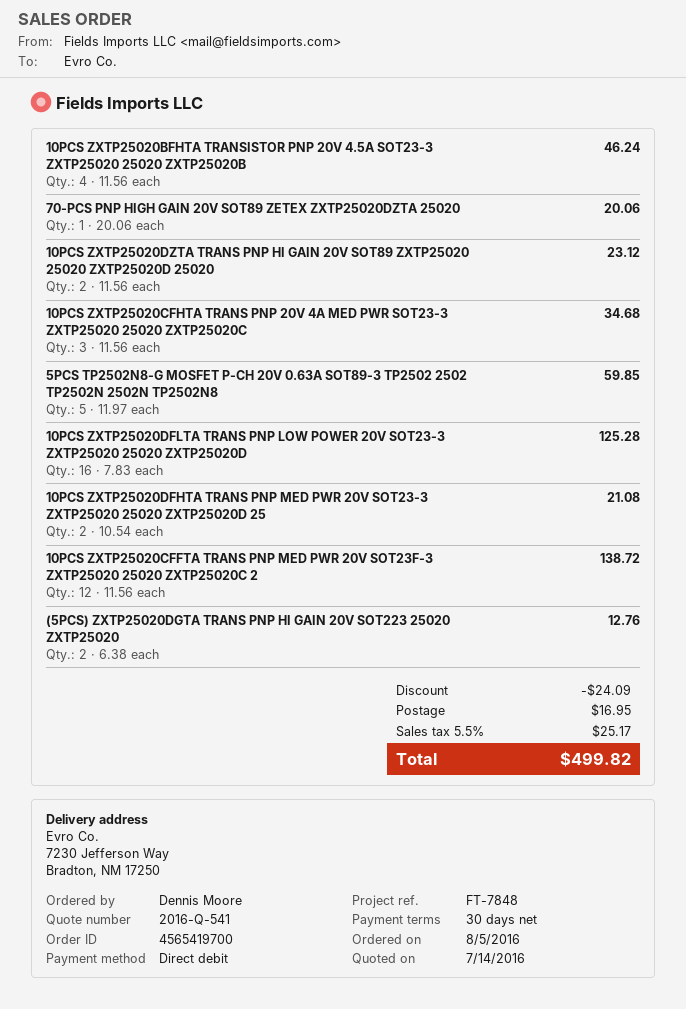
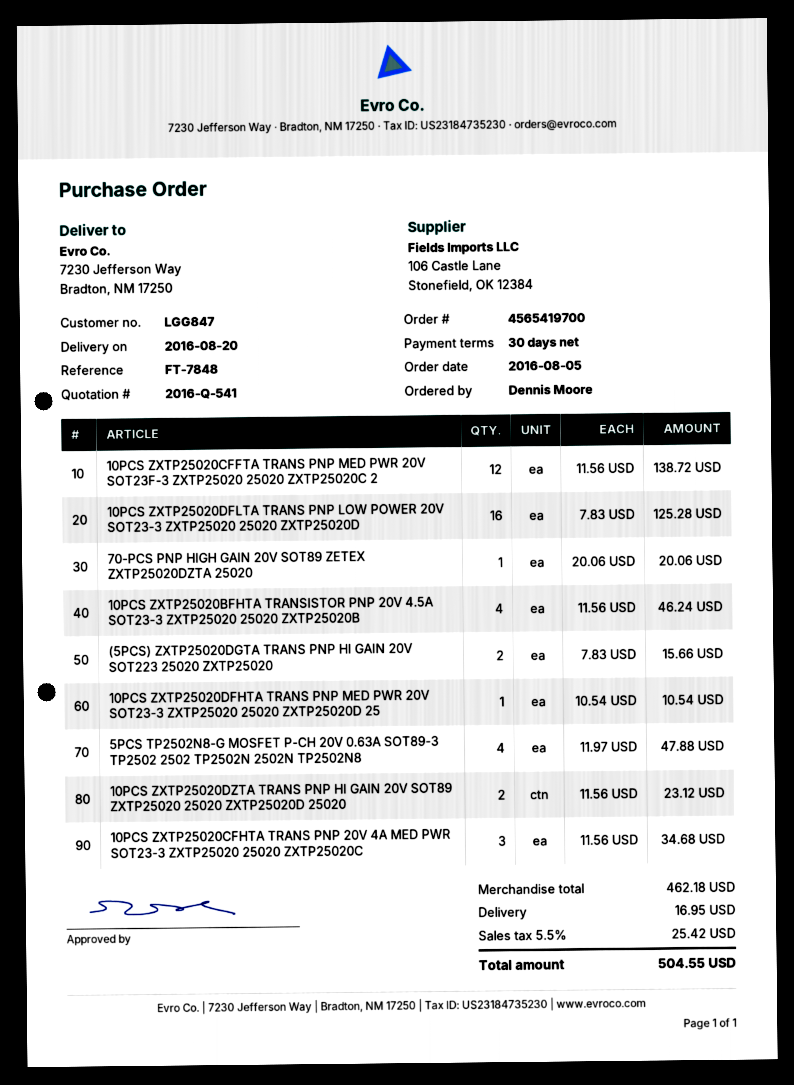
5PCS TP2502N8-G MOSFET P-CH 20V 0.63A SOT89-3 TP2502 2502 TP2502N 2502N TP2502N8: 5 x 11.97 = 59.85 -> 4 x 11.97 = 47.88
10PCS ZXTP25020DFHTA TRANS PNP MED PWR 20V SOT23-3 ZXTP25020 25020 ZXTP25020D 25: 2 x 10.54 = 21.08 -> 1 x 10.54 = 10.54
(5PCS) ZXTP25020DGTA TRANS PNP HI GAIN 20V SOT223 25020 ZXTP25020: 2 x 6.38 = 12.76 -> 2 x 7.83 = 15.66
discount: 24.09 -> none
tax: 5.5% = 25.17 -> 5.5% = 25.42
total: 499.82 -> 504.55

